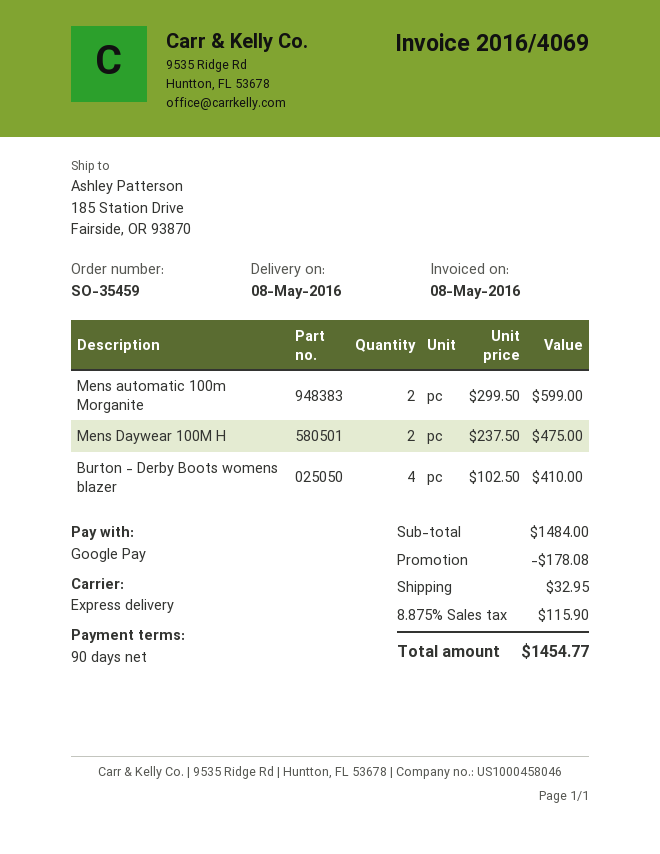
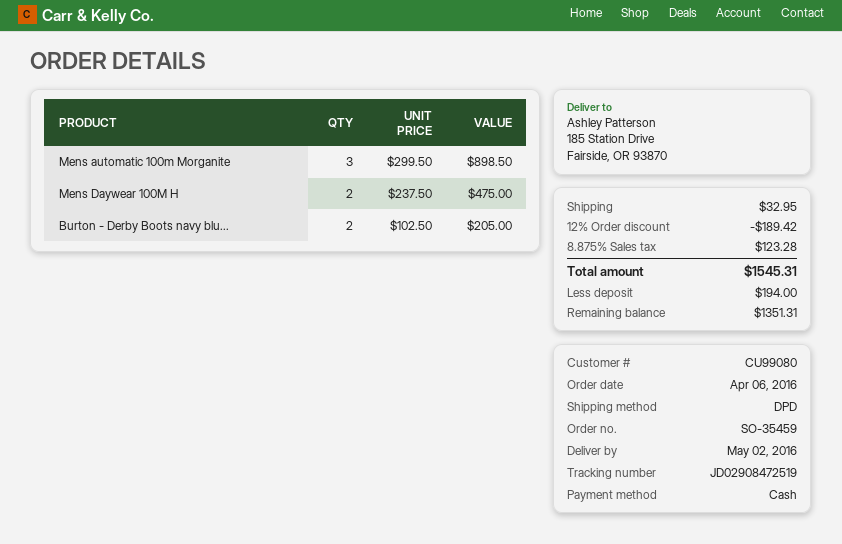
delivery date: 2016-05-08 -> 2016-05-02
payment method: Google Pay -> cash
shipping method: express -> DPD
Mens automatic 100m Morganite: 2 x 299.50 = 599.00 -> 3 x 299.50 = 898.50
Burton - Derby Boots womens blazer: 4 x 102.50 = 410.00 -> none
Burton - Derby Boots navy blu...: none -> 2 x 102.50 = 205.00
discount: 178.08 -> 189.42
tax: 8.875% = 115.90 -> 8.875% = 123.28
total: 1454.77 -> 1545.31

